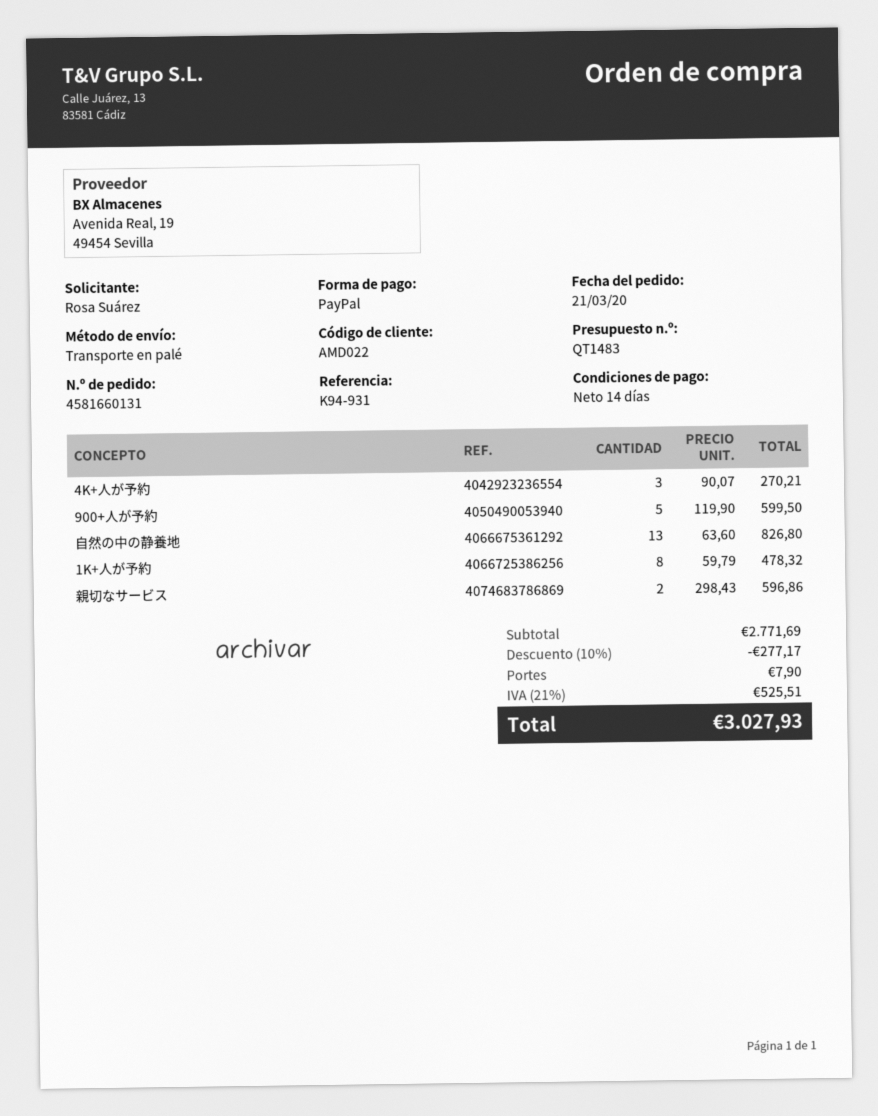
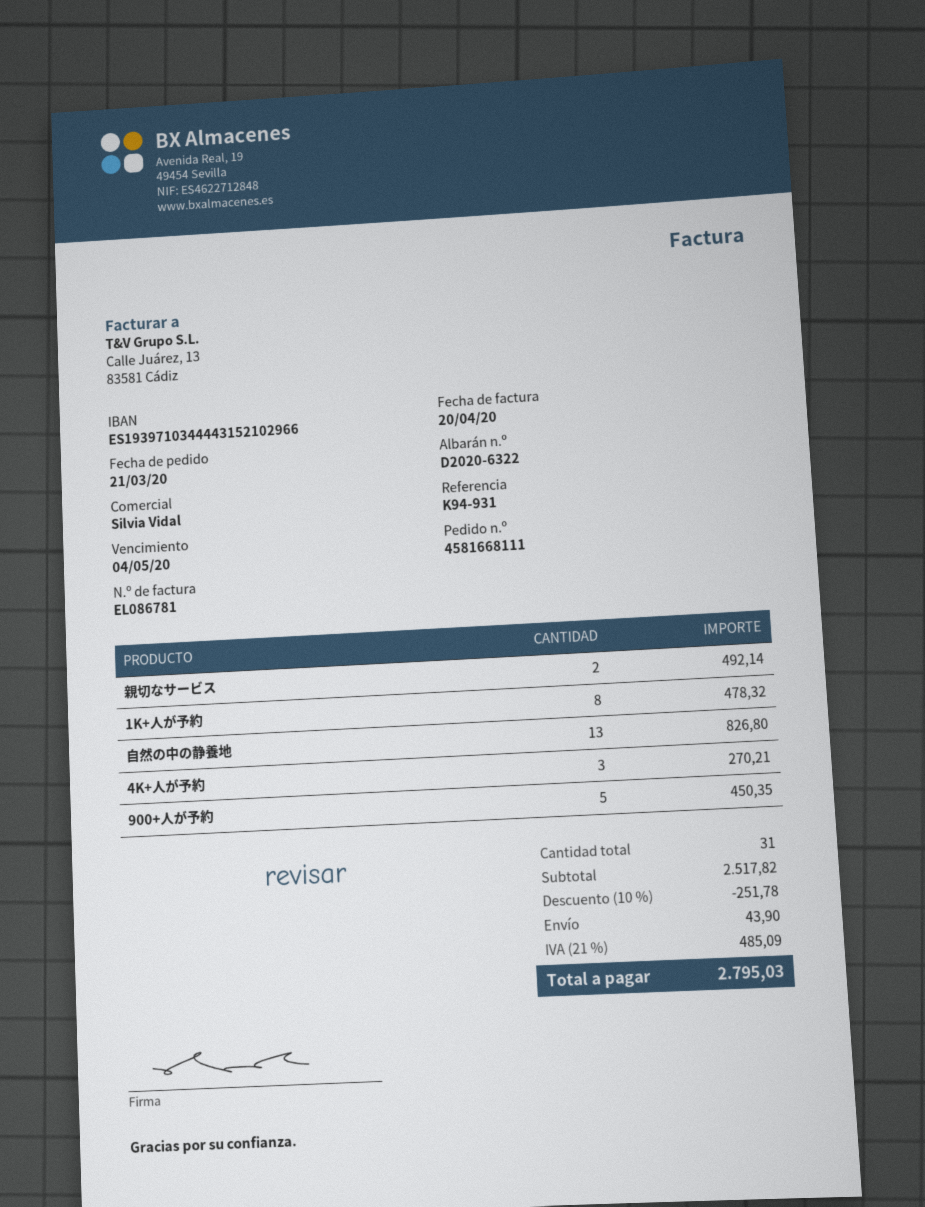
order number: 4581660131 -> 4581668111
900+人が予約: 5 for 599.50 -> 5 for 450.35
親切なサービス: 2 for 596.86 -> 2 for 492.14
subtotal: 2771.69 -> 2517.82
discount: 10% = 277.17 -> 10% = 251.78
shipping: 7.90 -> 43.90
tax: 21% = 525.51 -> 21% = 485.09
total: 3027.93 -> 2795.03

